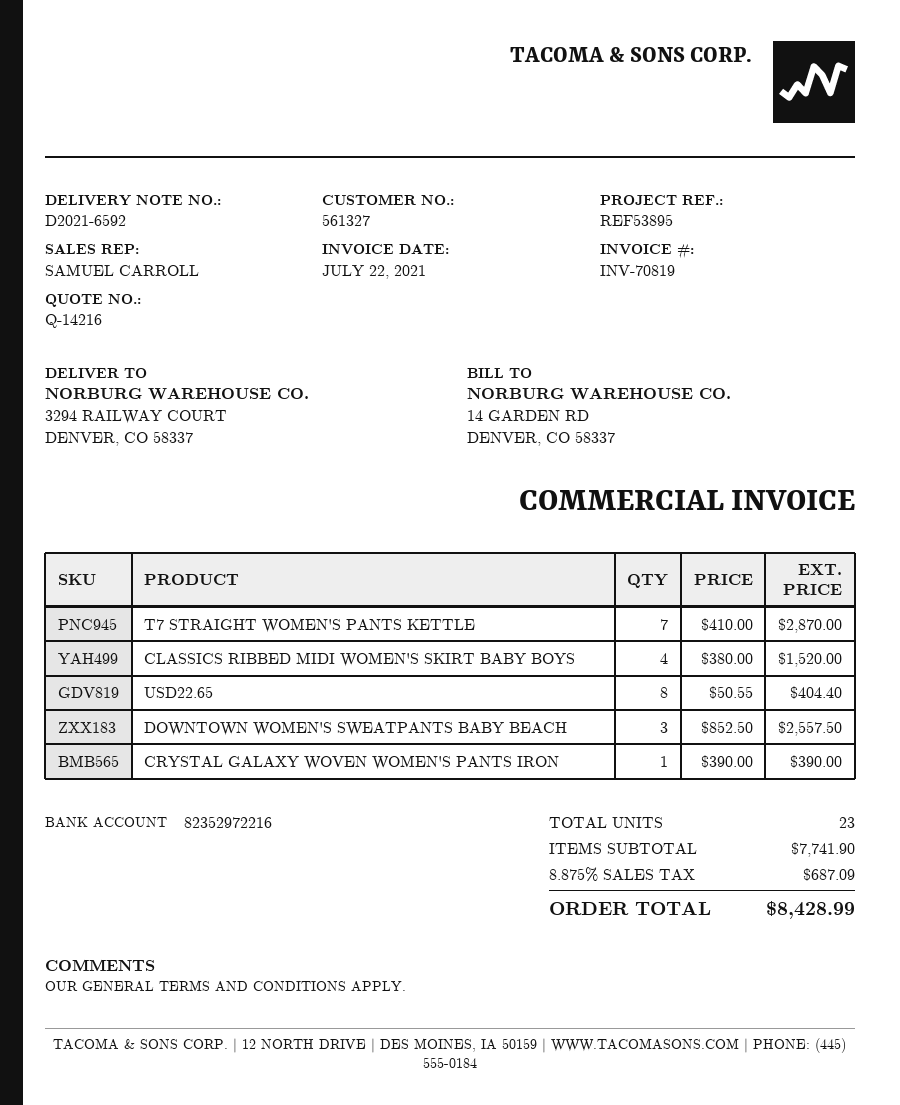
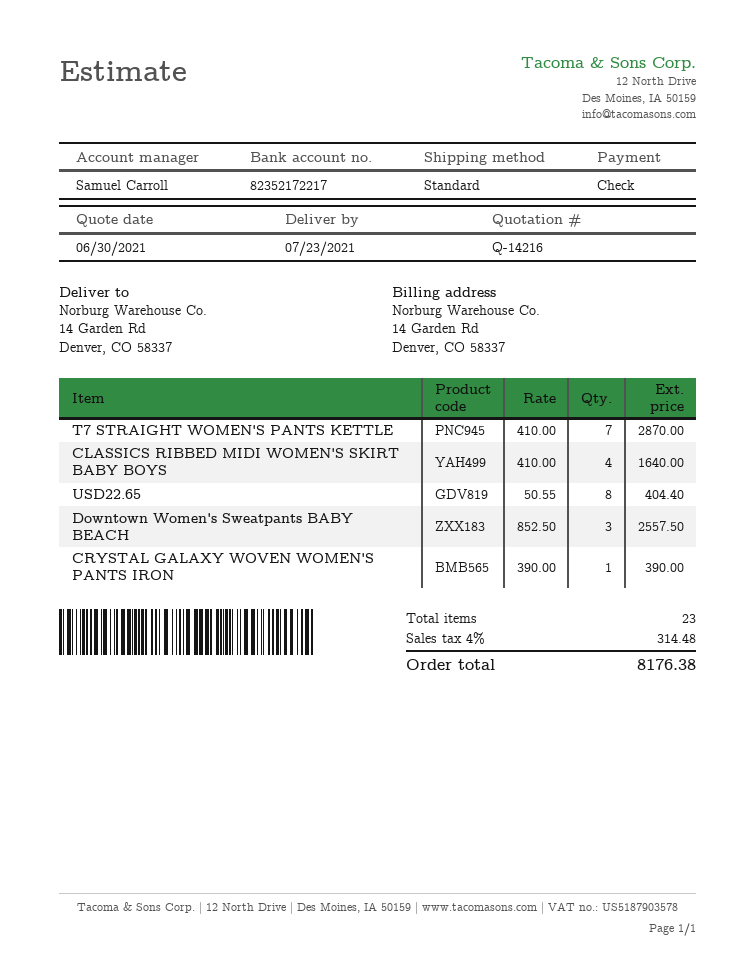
bank account: 82352972216 -> 82352172217
ship to: 3294 RAILWAY COURT, DENVER, CO 58337 -> 14 Garden Rd, Denver, CO 58337
CLASSICS RIBBED MIDI WOMEN'S SKIRT BABY BOYS: 4 x 380.00 = 1520.00 -> 4 x 410.00 = 1640.00
tax: 8.875% = 687.09 -> 4% = 314.48
total: 8428.99 -> 8176.38

